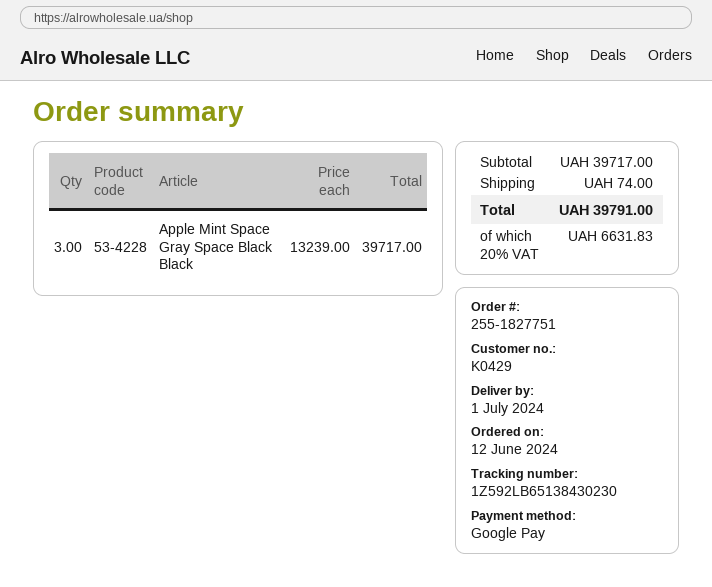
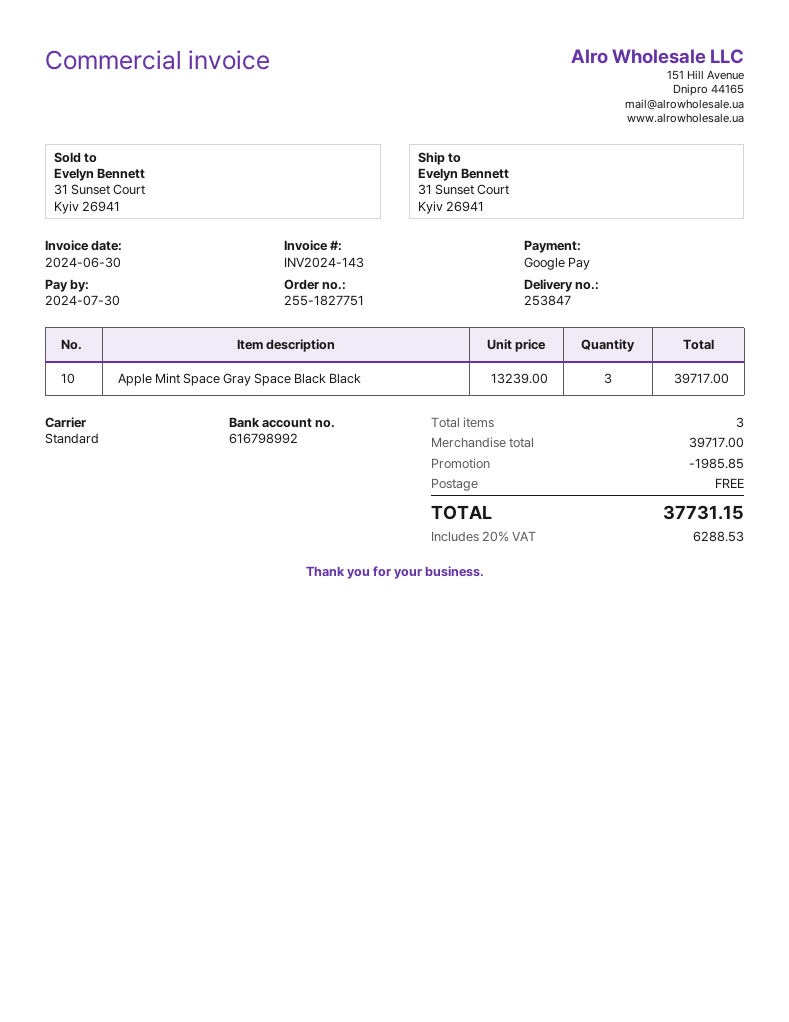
discount: none -> 1985.85
shipping: 74.00 -> 0.00
tax: 20% = 6631.83 -> 20% = 6288.53
total: 39791.00 -> 37731.15

